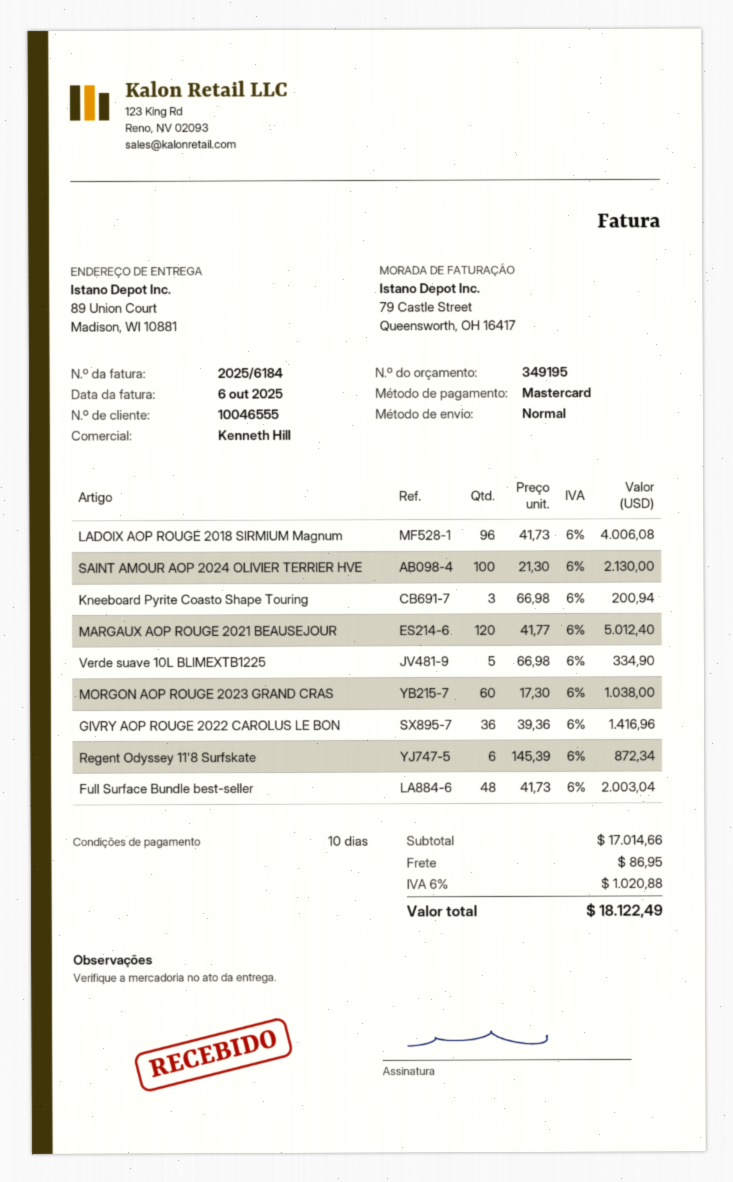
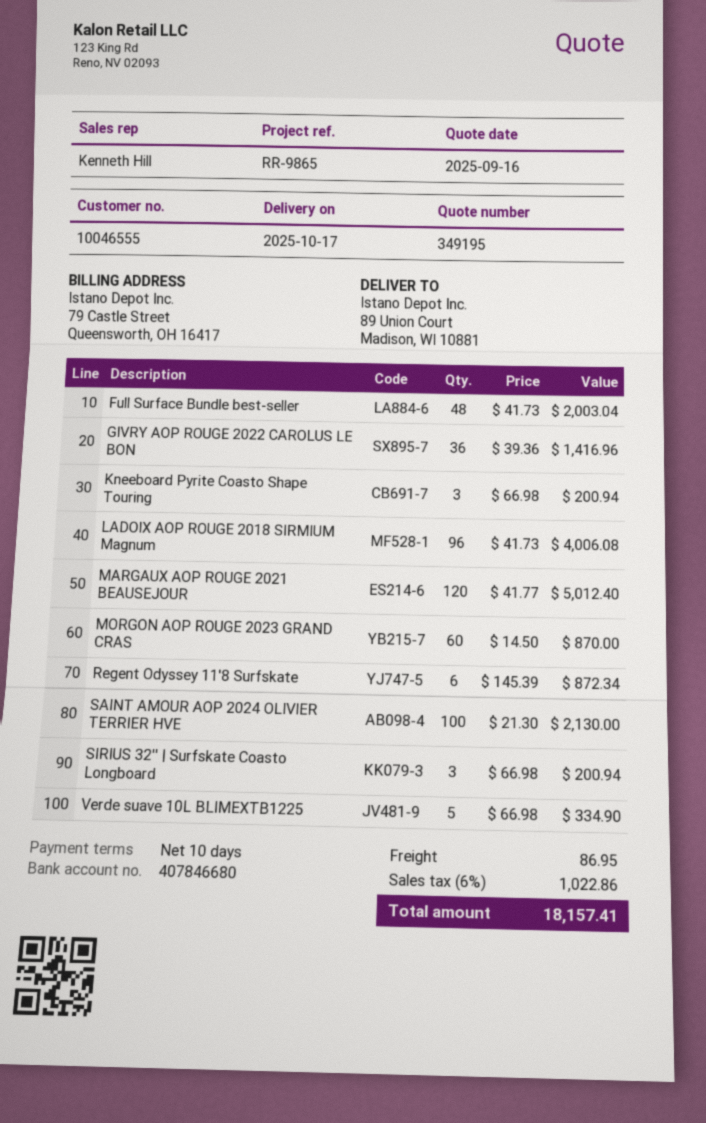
MORGON AOP ROUGE 2023 GRAND CRAS: 60 x 17.30 = 1038.00 -> 60 x 14.50 = 870.00
SIRIUS 32'' | Surfskate Coasto Longboard: none -> 3 x 66.98 = 200.94
tax: 6% = 1020.88 -> 6% = 1022.86
total: 18122.49 -> 18157.41

